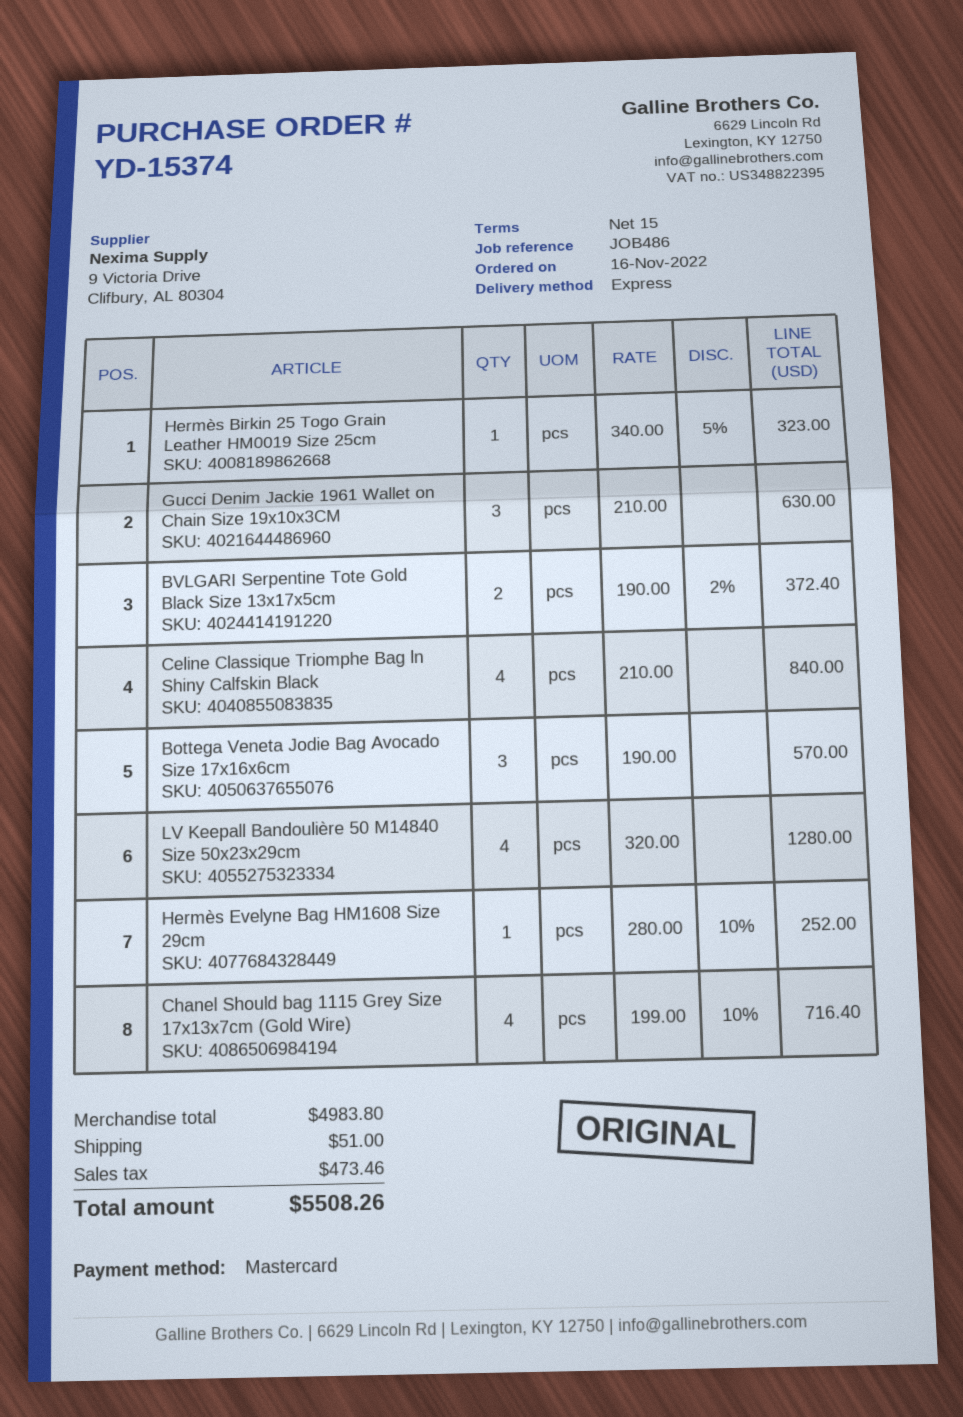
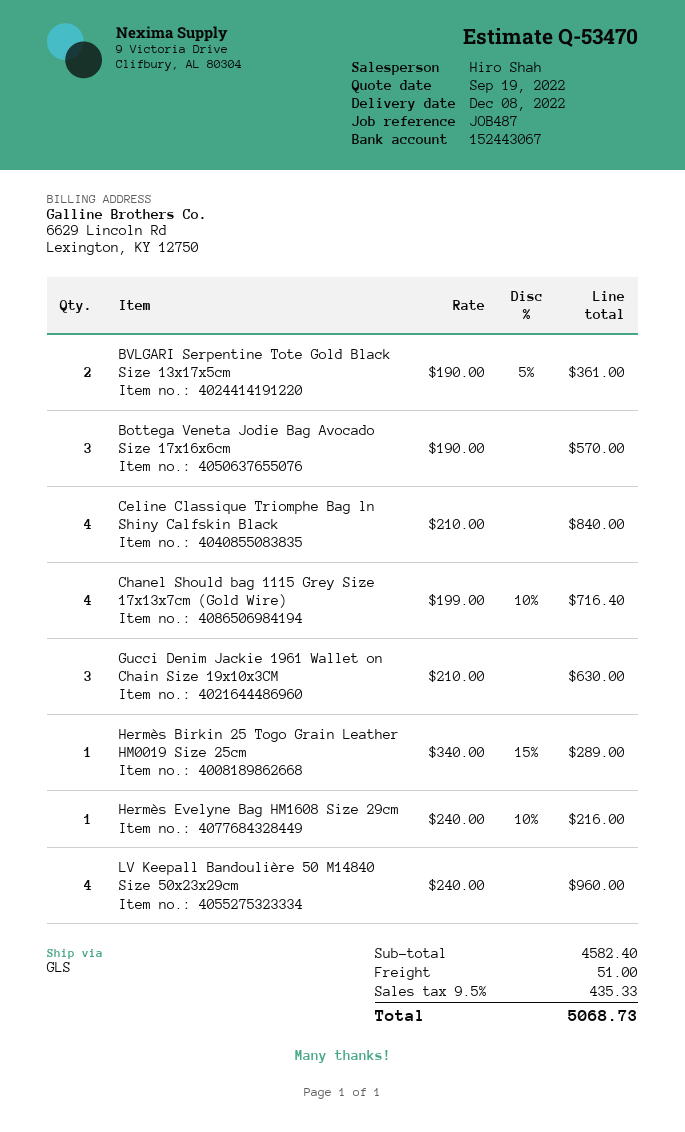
reference: JOB486 -> JOB487
shipping method: express -> GLS
Hermès Birkin 25 Togo Grain Leather HM0019 Size 25cm: 1 x 340.00 - 5% = 323.00 -> 1 x 340.00 - 15% = 289.00
BVLGARI Serpentine Tote Gold Black Size 13x17x5cm: 2 x 190.00 - 2% = 372.40 -> 2 x 190.00 - 5% = 361.00
LV Keepall Bandoulière 50 M14840 Size 50x23x29cm: 4 x 320.00 = 1280.00 -> 4 x 240.00 = 960.00
Hermès Evelyne Bag HM1608 Size 29cm: 1 x 280.00 - 10% = 252.00 -> 1 x 240.00 - 10% = 216.00
subtotal: 4983.80 -> 4582.40
tax: 473.46 -> 435.33
total: 5508.26 -> 5068.73

